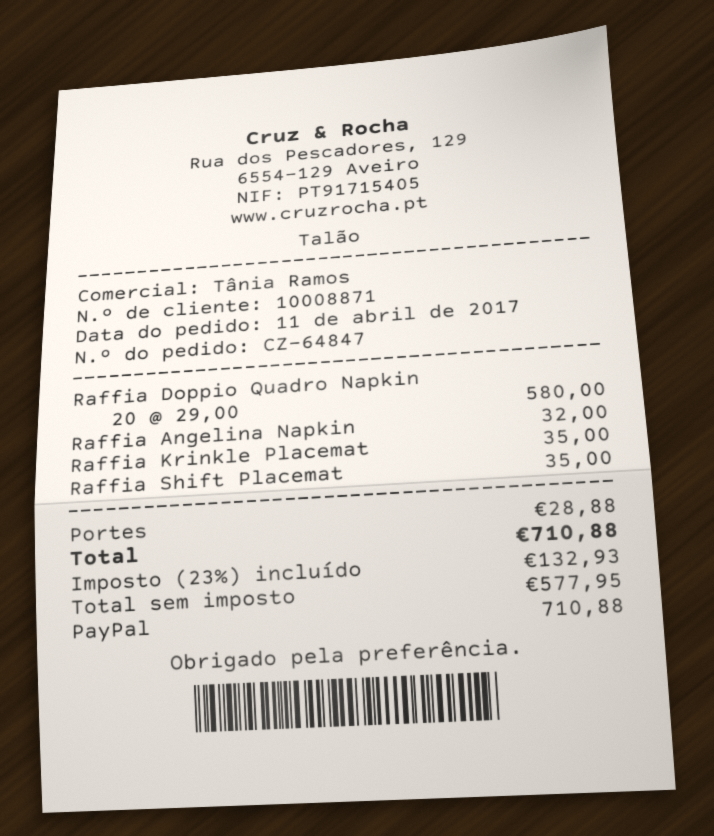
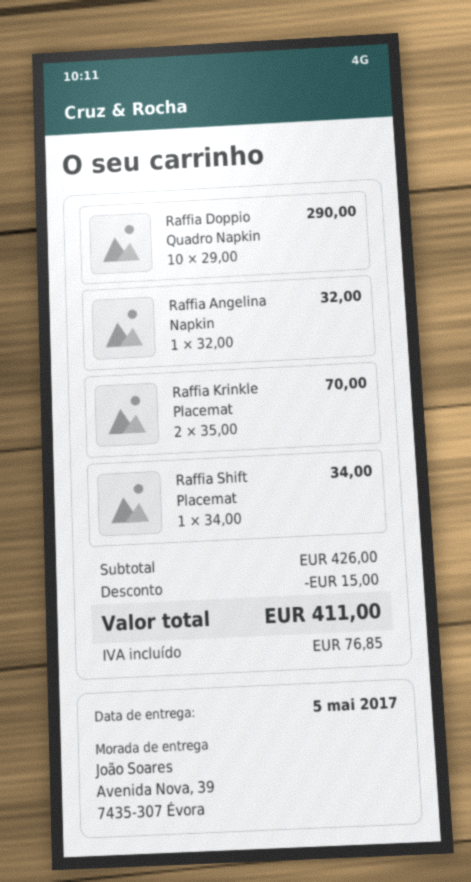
Raffia Doppio Quadro Napkin: 20 x 29.00 = 580.00 -> 10 x 29.00 = 290.00
Raffia Krinkle Placemat: 1 x 35.00 = 35.00 -> 2 x 35.00 = 70.00
Raffia Shift Placemat: 1 x 35.00 = 35.00 -> 1 x 34.00 = 34.00
discount: none -> 15.00
shipping: 28.88 -> none
tax: 132.93 -> 76.85
total: 710.88 -> 411.00

